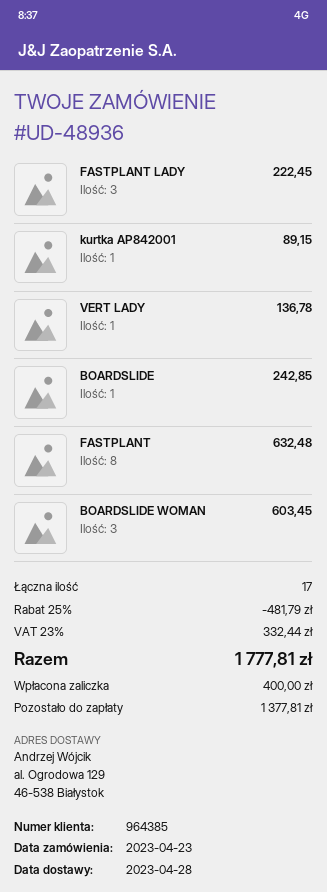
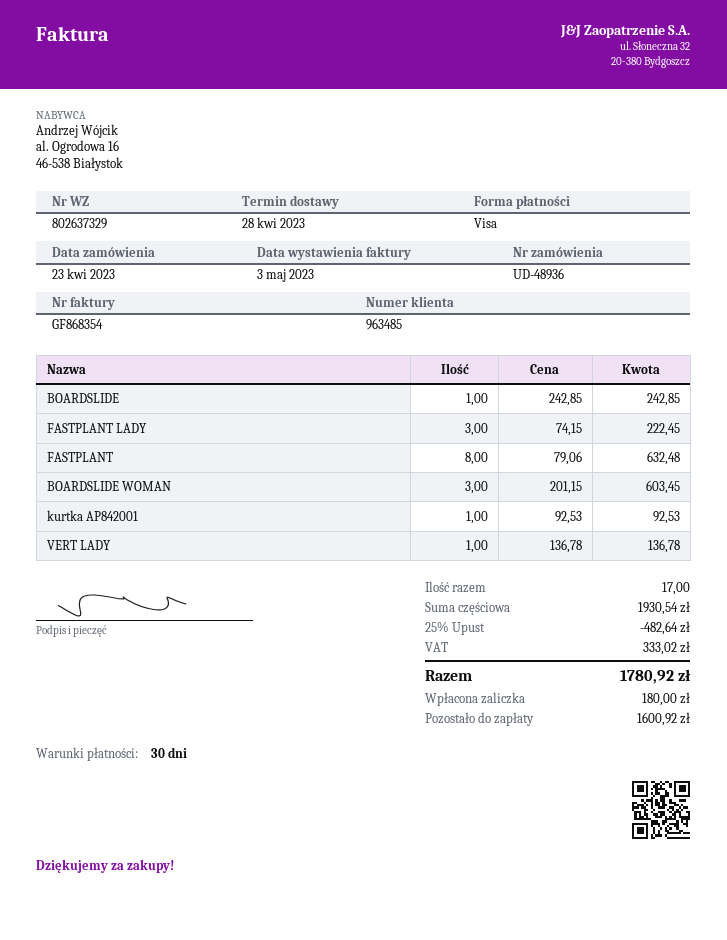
customer number: 964385 -> 963485
kurtka AP842001: 1 for 89.15 -> 1 for 92.53
discount: 25% = 481.79 -> 25% = 482.64
tax: 332.44 -> 333.02
total: 1777.81 -> 1780.92
deposit: 400.00 -> 180.00
balance: 1377.81 -> 1600.92

